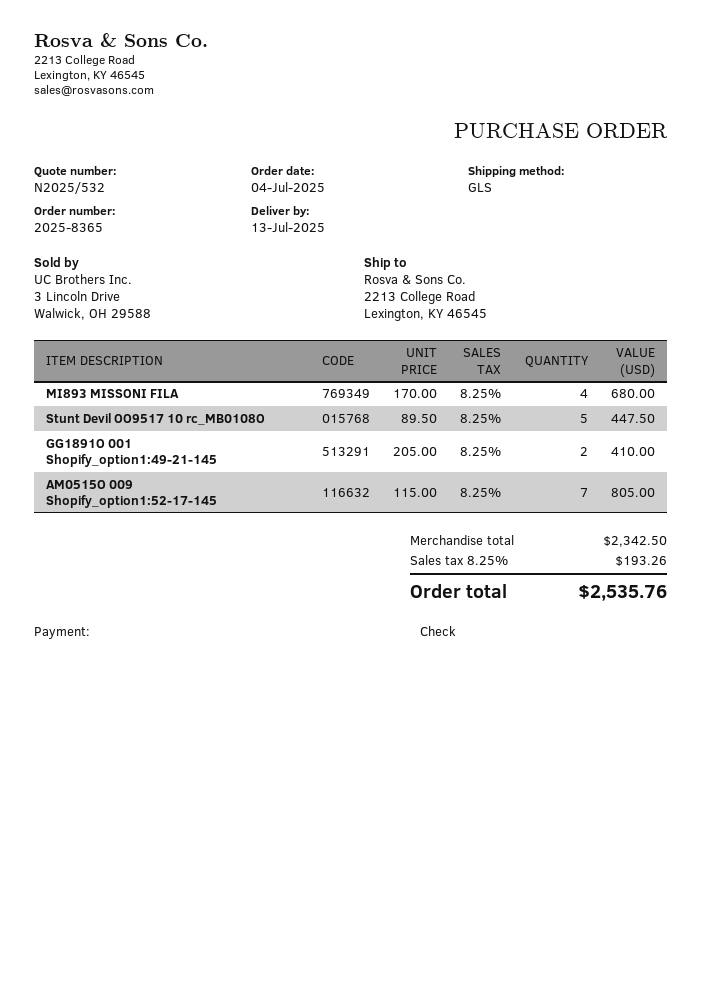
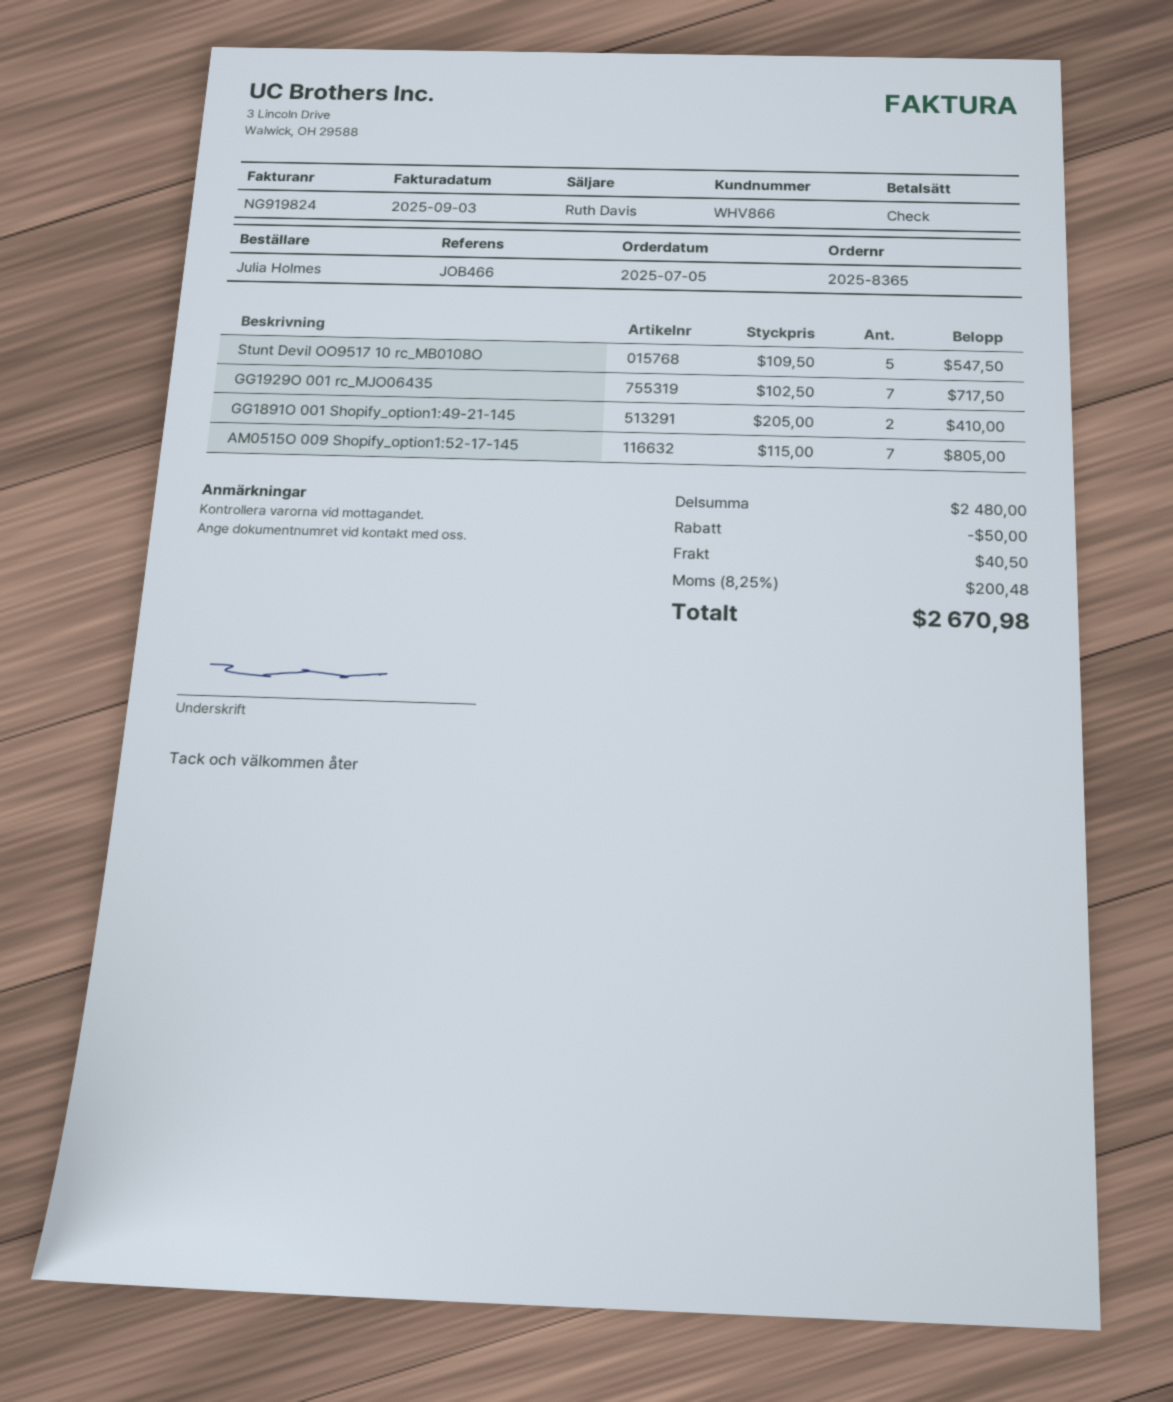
order date: 2025-07-04 -> 2025-07-05
MI893 MISSONI FILA: 4 x 170.00 = 680.00 -> none
Stunt Devil OO9517 10 rc_MB0108O: 5 x 89.50 = 447.50 -> 5 x 109.50 = 547.50
GG1929O 001 rc_MJO06435: none -> 7 x 102.50 = 717.50
subtotal: 2342.50 -> 2480.00
discount: none -> 50.00
shipping: none -> 40.50
tax: 8.25% = 193.26 -> 8.25% = 200.48
total: 2535.76 -> 2670.98

